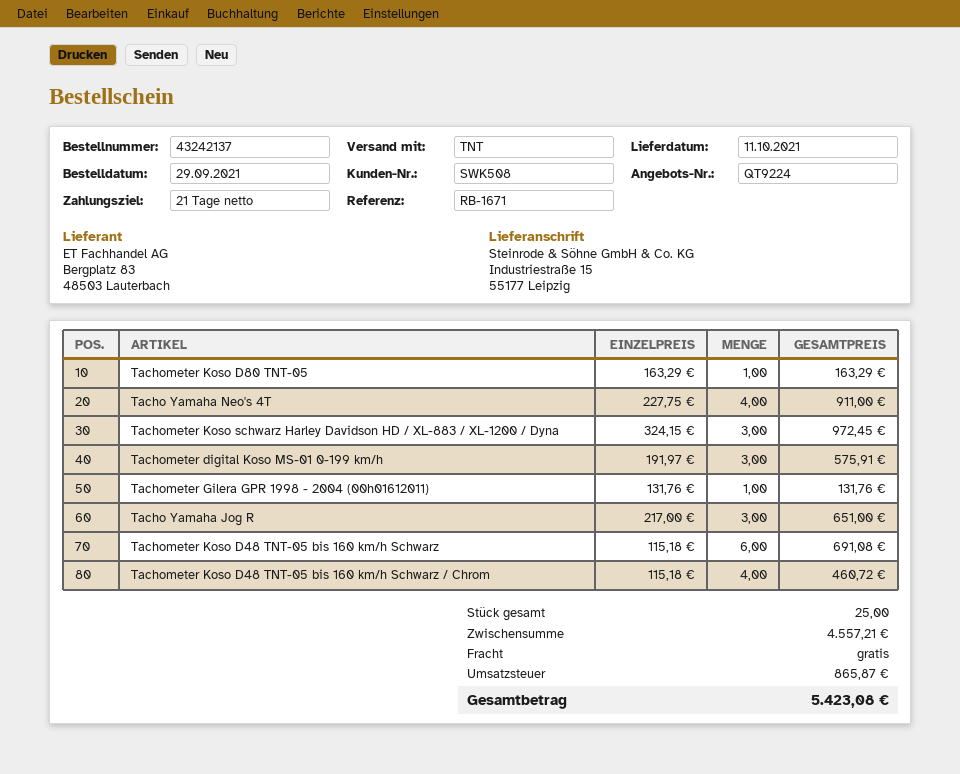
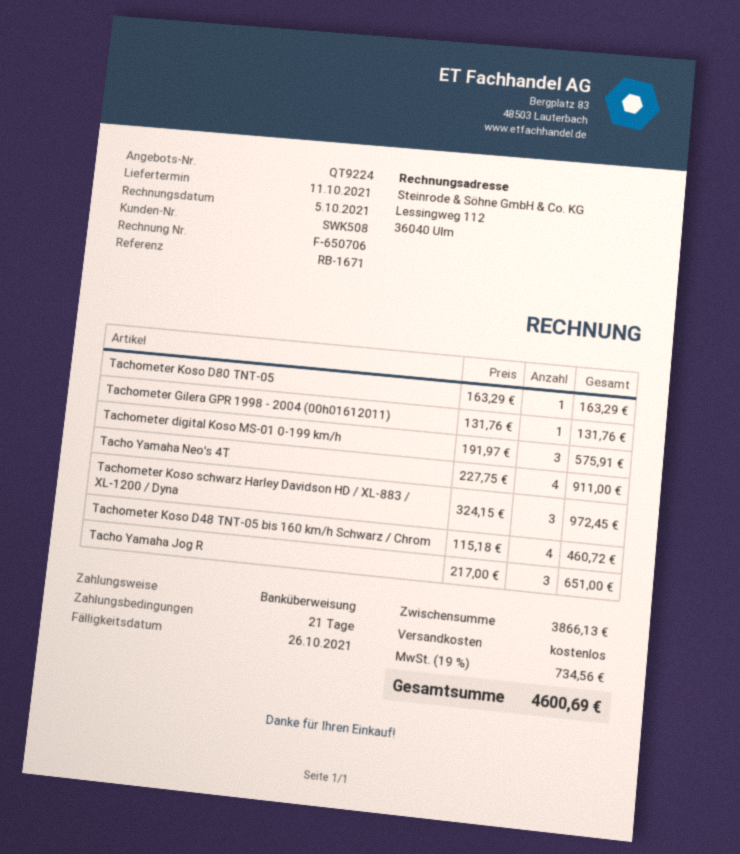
Tachometer Koso D48 TNT-05 bis 160 km/h Schwarz: 6 x 115.18 = 691.08 -> none
subtotal: 4557.21 -> 3866.13
tax: 865.87 -> 734.56
total: 5423.08 -> 4600.69

